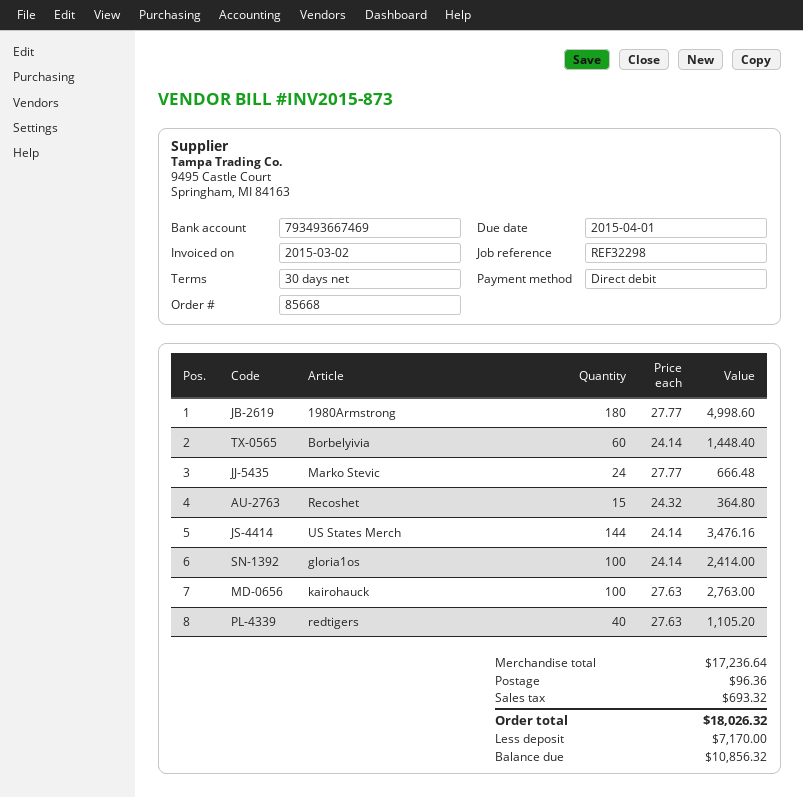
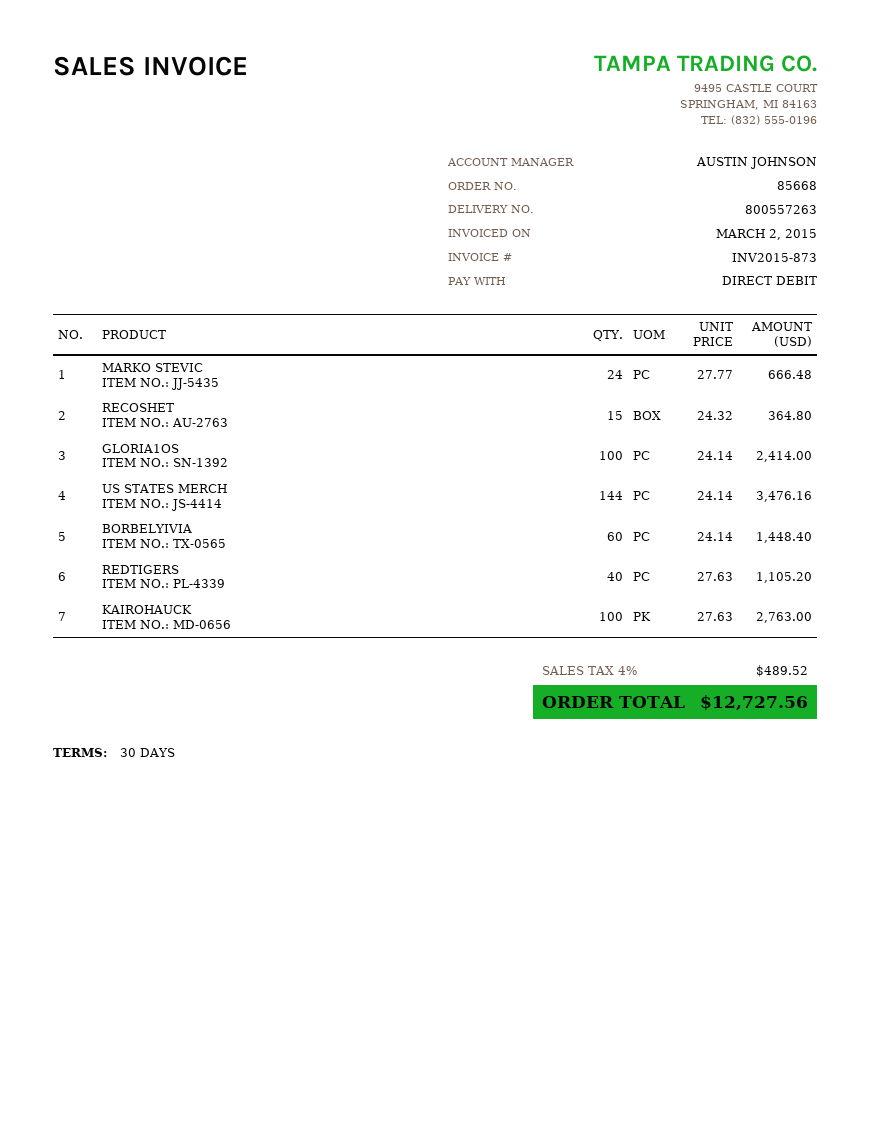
1980Armstrong: 180 x 27.77 = 4998.60 -> none
shipping: 96.36 -> none
tax: 693.32 -> 489.52
total: 18026.32 -> 12727.56

